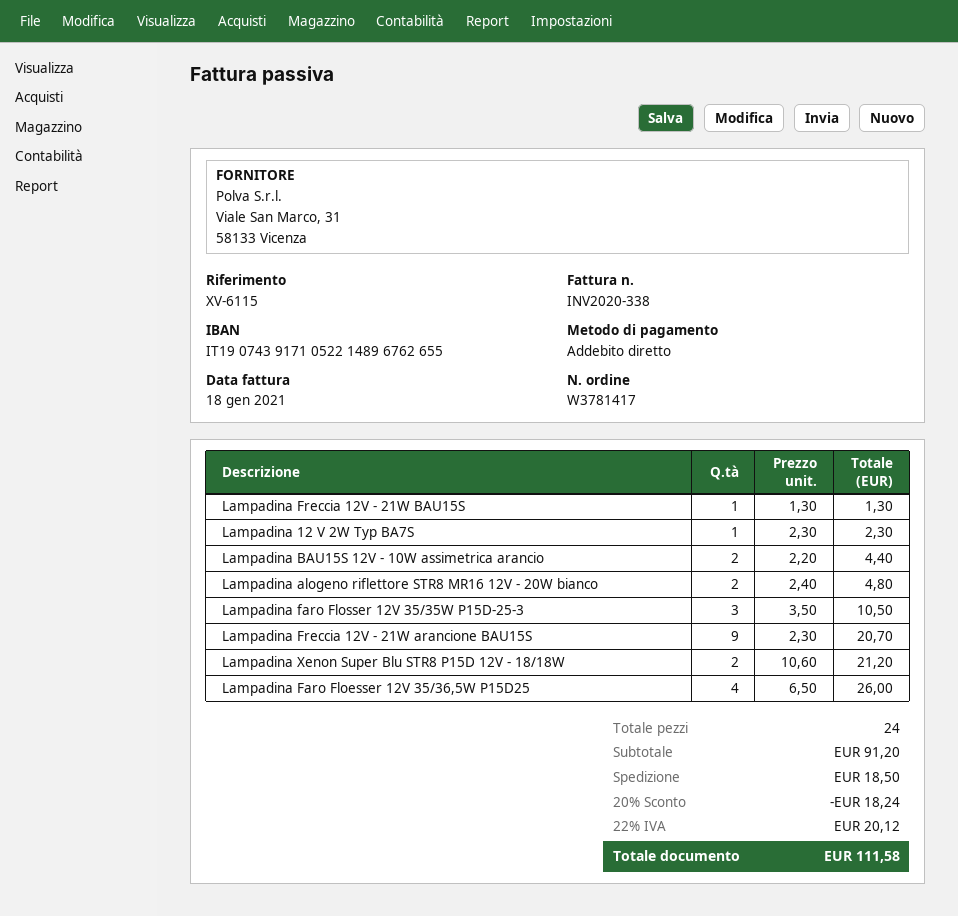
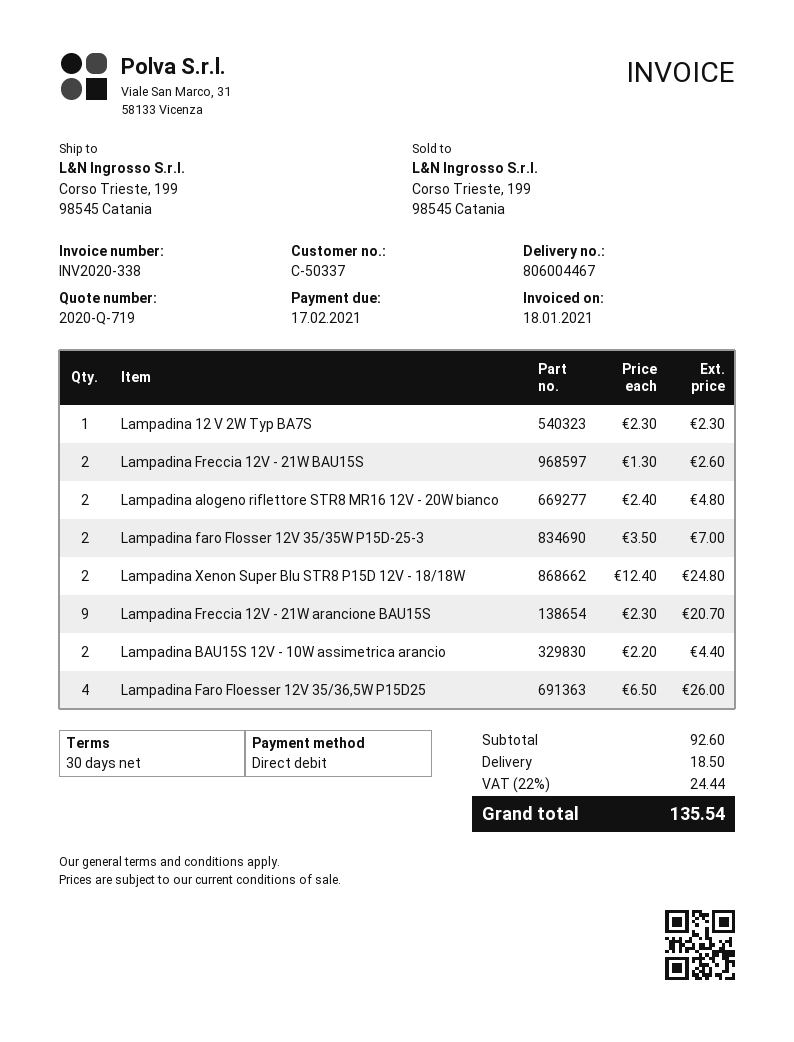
Lampadina Freccia 12V - 21W BAU15S: 1 x 1.30 = 1.30 -> 2 x 1.30 = 2.60
Lampadina faro Flosser 12V 35/35W P15D-25-3: 3 x 3.50 = 10.50 -> 2 x 3.50 = 7.00
Lampadina Xenon Super Blu STR8 P15D 12V - 18/18W: 2 x 10.60 = 21.20 -> 2 x 12.40 = 24.80
subtotal: 91.20 -> 92.60
discount: 20% = 18.24 -> none
tax: 22% = 20.12 -> 22% = 24.44
total: 111.58 -> 135.54

